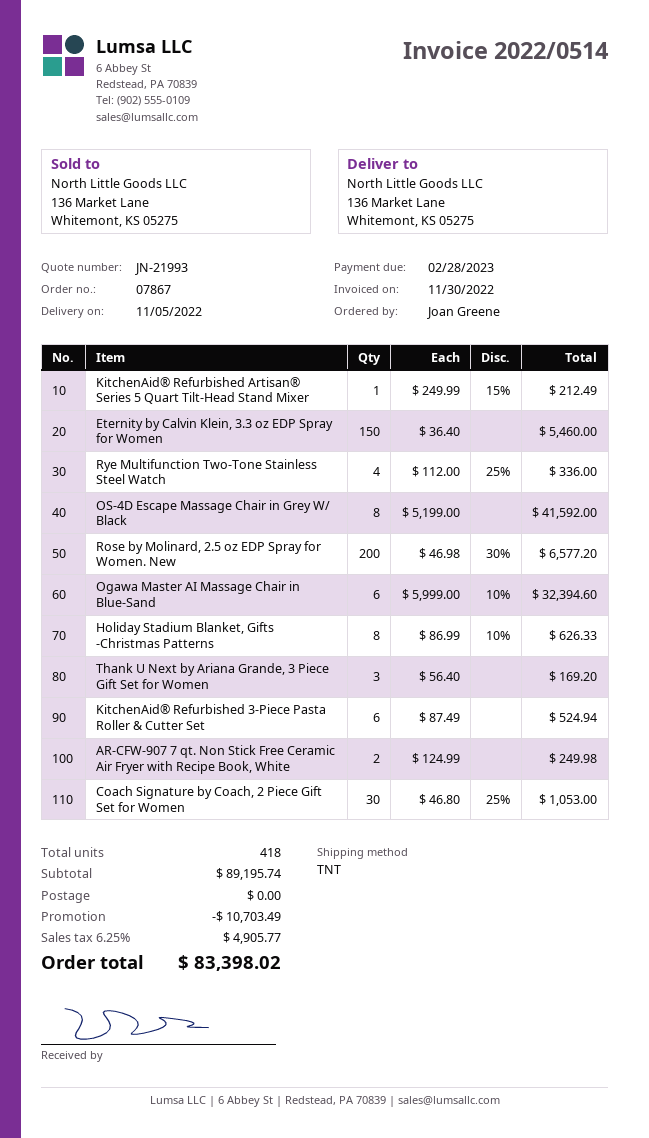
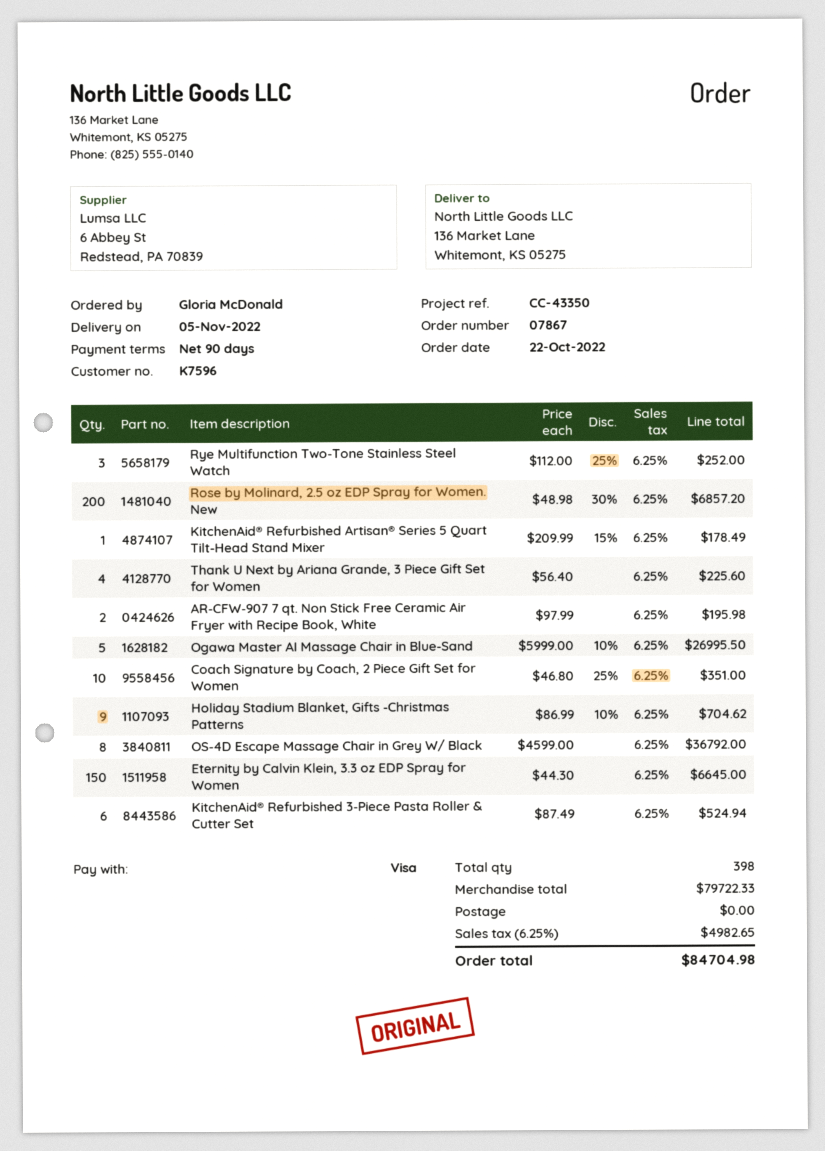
ordered by: Joan Greene -> Gloria McDonald
KitchenAid® Refurbished Artisan® Series 5 Quart Tilt-Head Stand Mixer: 1 x 249.99 - 15% = 212.49 -> 1 x 209.99 - 15% = 178.49
Eternity by Calvin Klein, 3.3 oz EDP Spray for Women: 150 x 36.40 = 5460.00 -> 150 x 44.30 = 6645.00
Rye Multifunction Two-Tone Stainless Steel Watch: 4 x 112.00 - 25% = 336.00 -> 3 x 112.00 - 25% = 252.00
OS-4D Escape Massage Chair in Grey W/ Black: 8 x 5199.00 = 41592.00 -> 8 x 4599.00 = 36792.00
Rose by Molinard, 2.5 oz EDP Spray for Women. New: 200 x 46.98 - 30% = 6577.20 -> 200 x 48.98 - 30% = 6857.20
Ogawa Master AI Massage Chair in Blue-Sand: 6 x 5999.00 - 10% = 32394.60 -> 5 x 5999.00 - 10% = 26995.50
Holiday Stadium Blanket, Gifts -Christmas Patterns: 8 x 86.99 - 10% = 626.33 -> 9 x 86.99 - 10% = 704.62
Thank U Next by Ariana Grande, 3 Piece Gift Set for Women: 3 x 56.40 = 169.20 -> 4 x 56.40 = 225.60
AR-CFW-907 7 qt. Non Stick Free Ceramic Air Fryer with Recipe Book, White: 2 x 124.99 = 249.98 -> 2 x 97.99 = 195.98
Coach Signature by Coach, 2 Piece Gift Set for Women: 30 x 46.80 - 25% = 1053.00 -> 10 x 46.80 - 25% = 351.00
total quantity: 418 -> 398
subtotal: 89195.74 -> 79722.33
discount: 10703.49 -> none
tax: 6.25% = 4905.77 -> 6.25% = 4982.65
total: 83398.02 -> 84704.98

